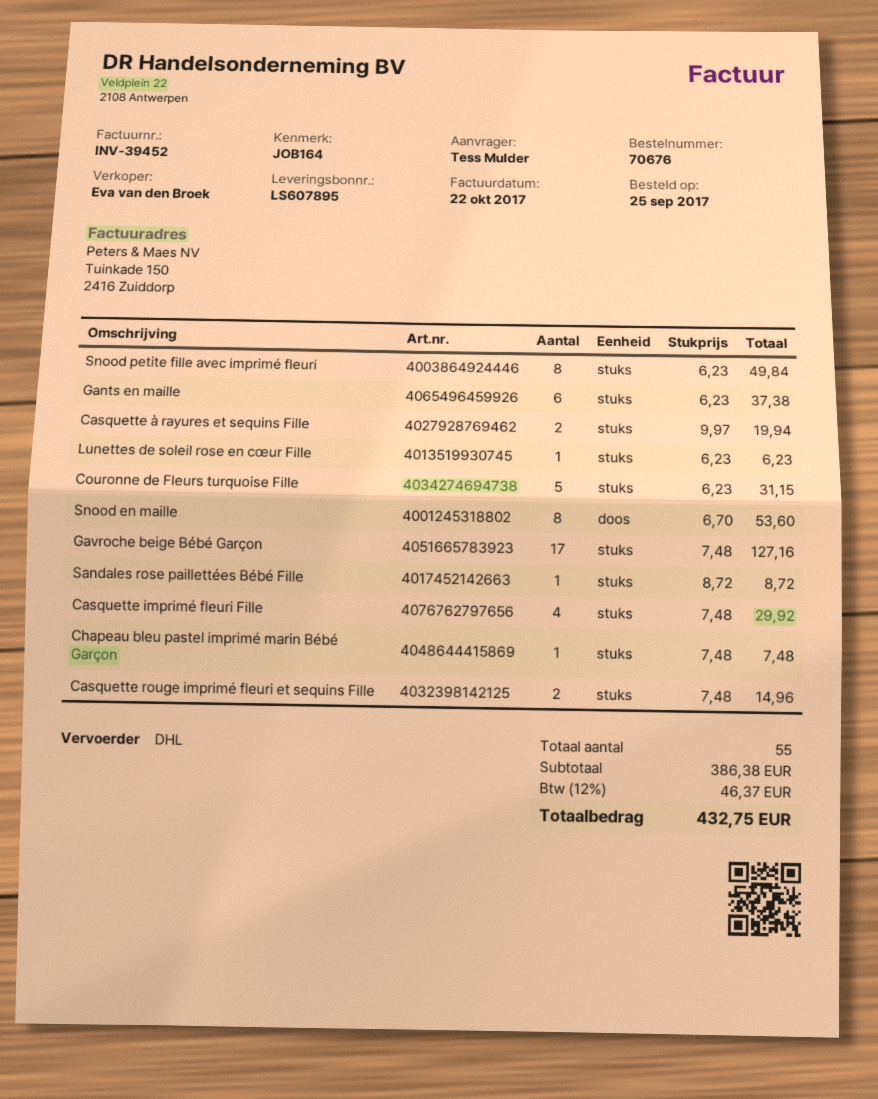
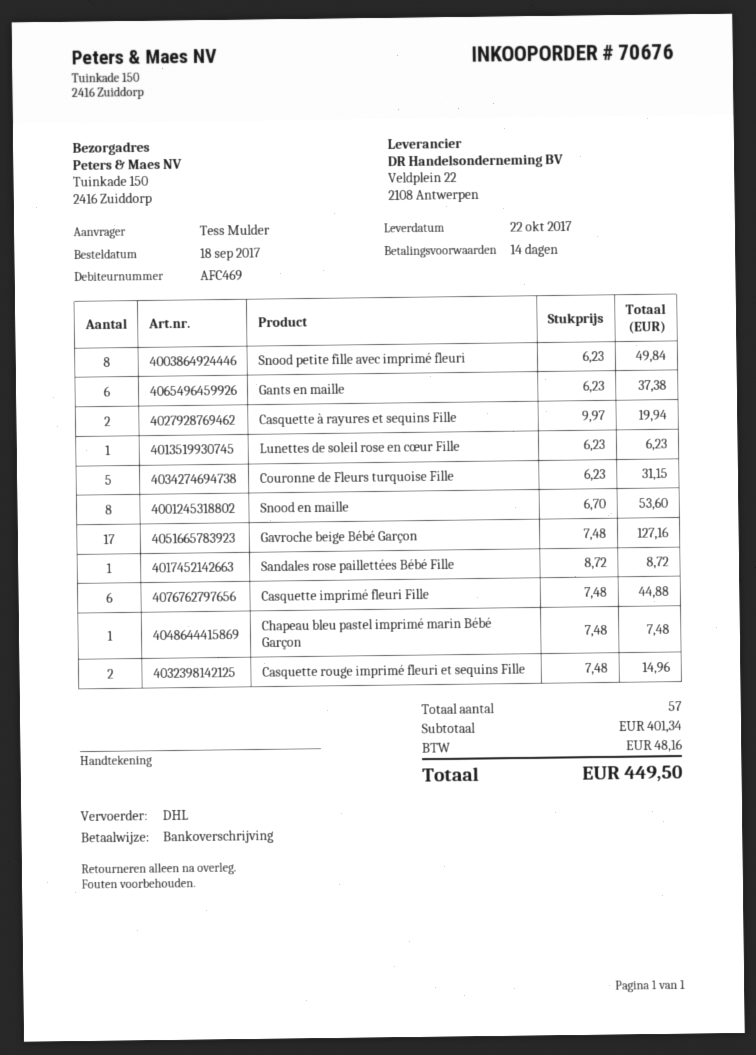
order date: 2017-09-25 -> 2017-09-18
Casquette imprimé fleuri Fille: 4 x 7.48 = 29.92 -> 6 x 7.48 = 44.88
total quantity: 55 -> 57
subtotal: 386.38 -> 401.34
tax: 46.37 -> 48.16
total: 432.75 -> 449.50

